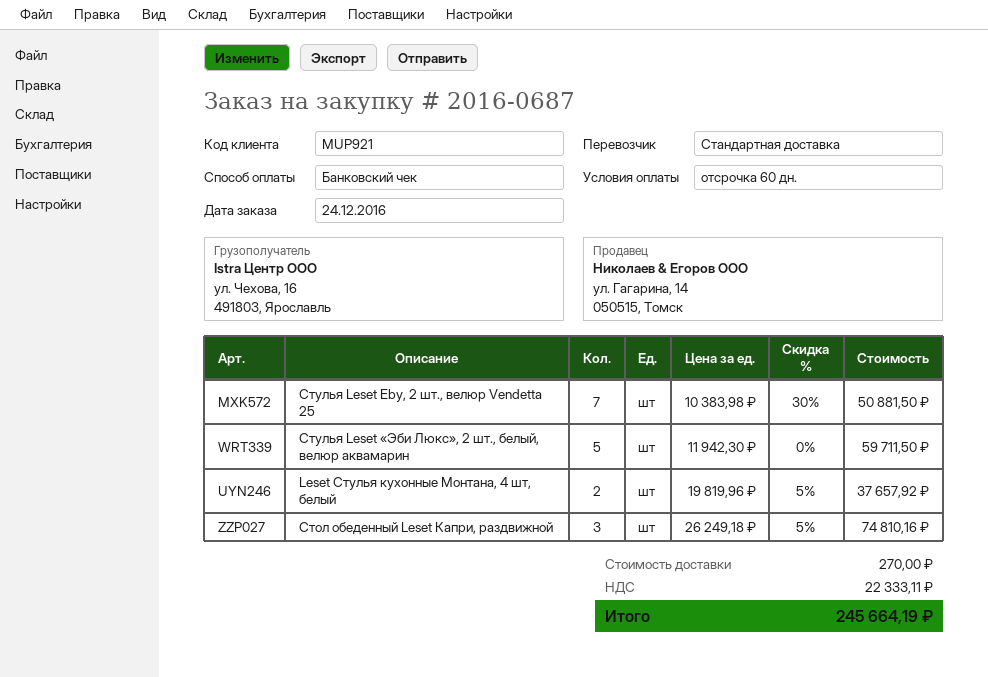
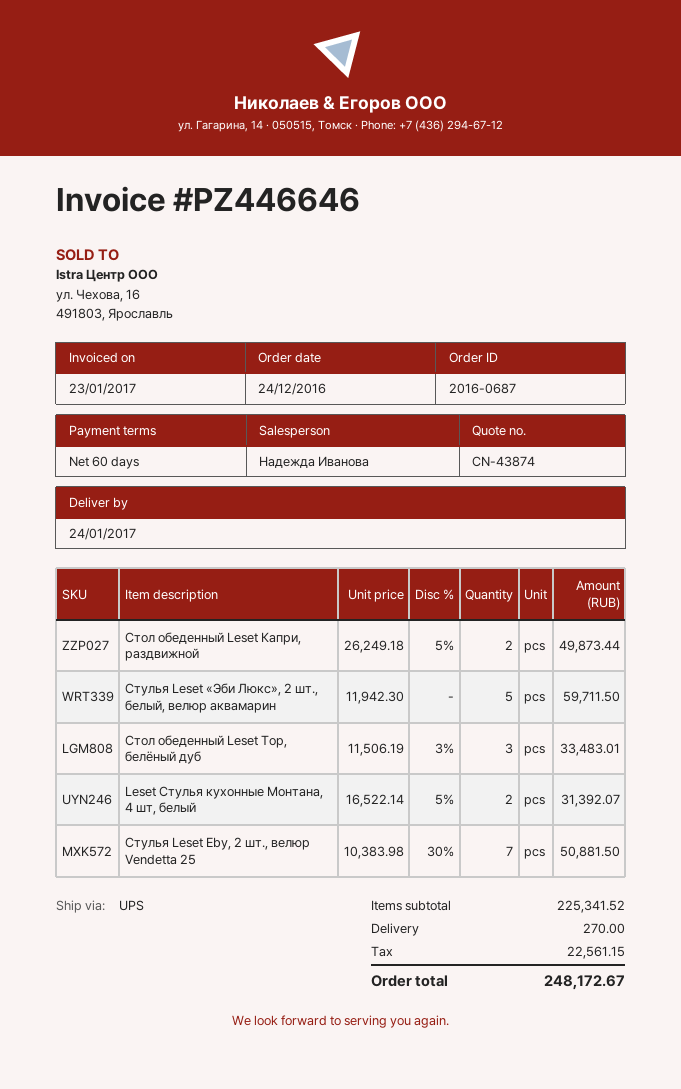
shipping method: standard -> UPS
Leset Стулья кухонные Монтана, 4 шт, белый: 2 x 19819.96 - 5% = 37657.92 -> 2 x 16522.14 - 5% = 31392.07
Стол обеденный Leset Капри, раздвижной: 3 x 26249.18 - 5% = 74810.16 -> 2 x 26249.18 - 5% = 49873.44
Стол обеденный Leset Тор, белёный дуб: none -> 3 x 11506.19 - 3% = 33483.01
tax: 22333.11 -> 22561.15
total: 245664.19 -> 248172.67

